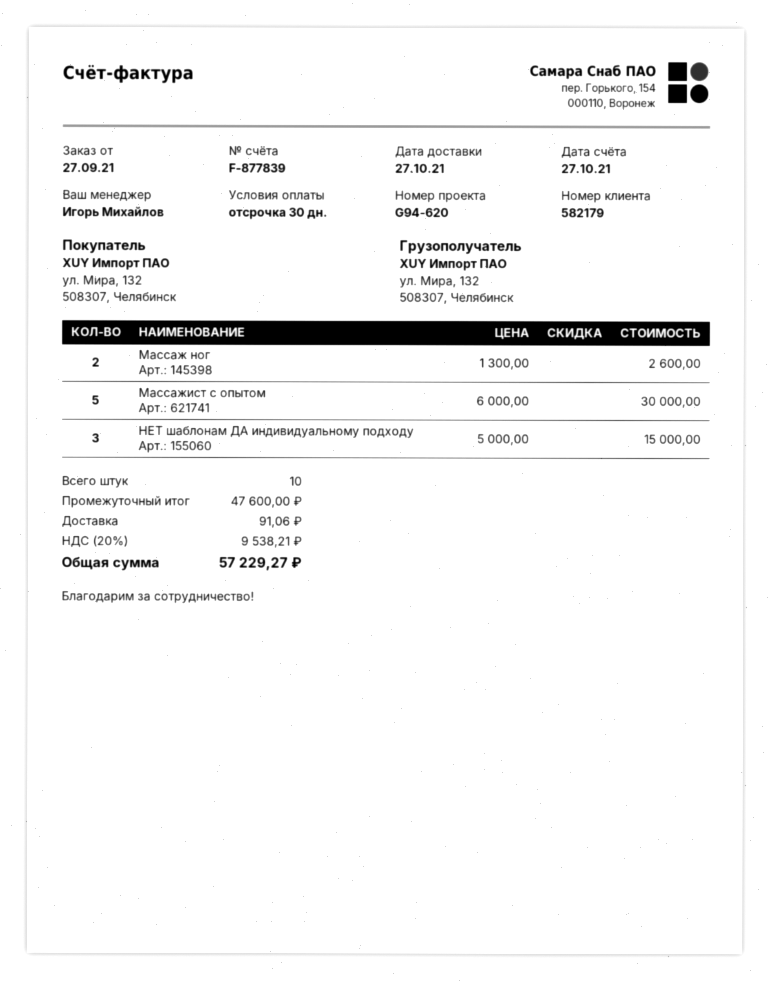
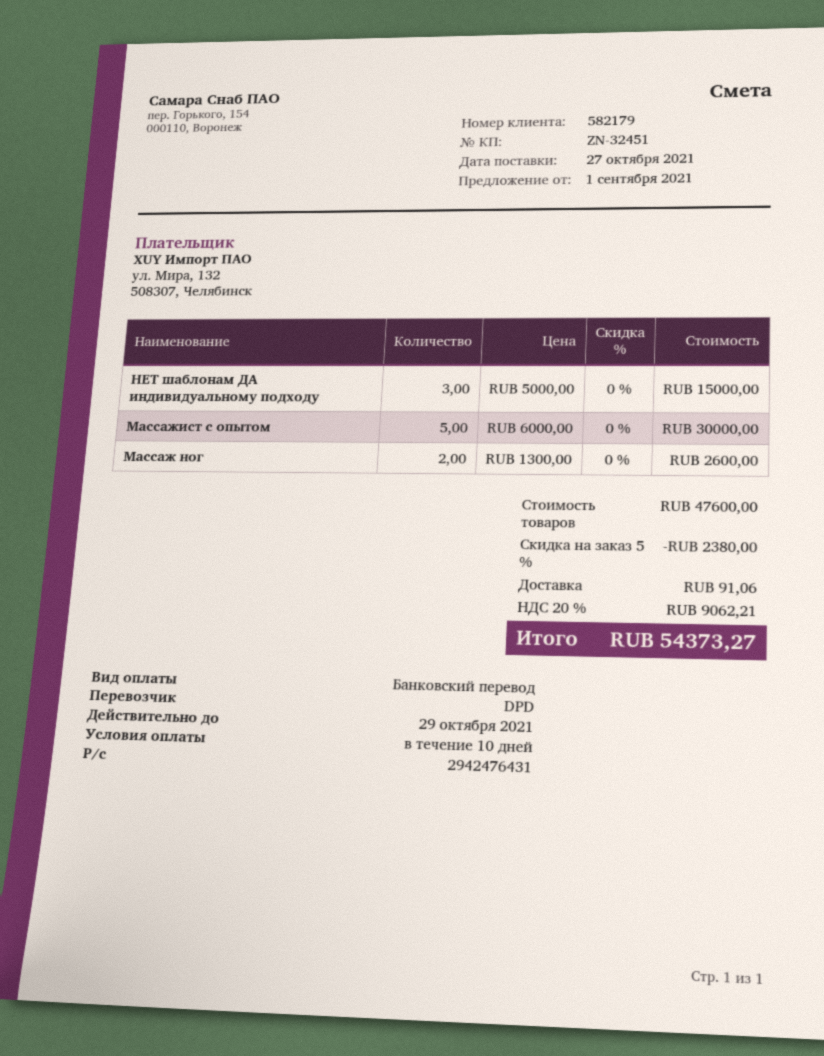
payment terms: 30 days -> 10 days
discount: none -> 5% = 2380.00
tax: 20% = 9538.21 -> 20% = 9062.21
total: 57229.27 -> 54373.27

